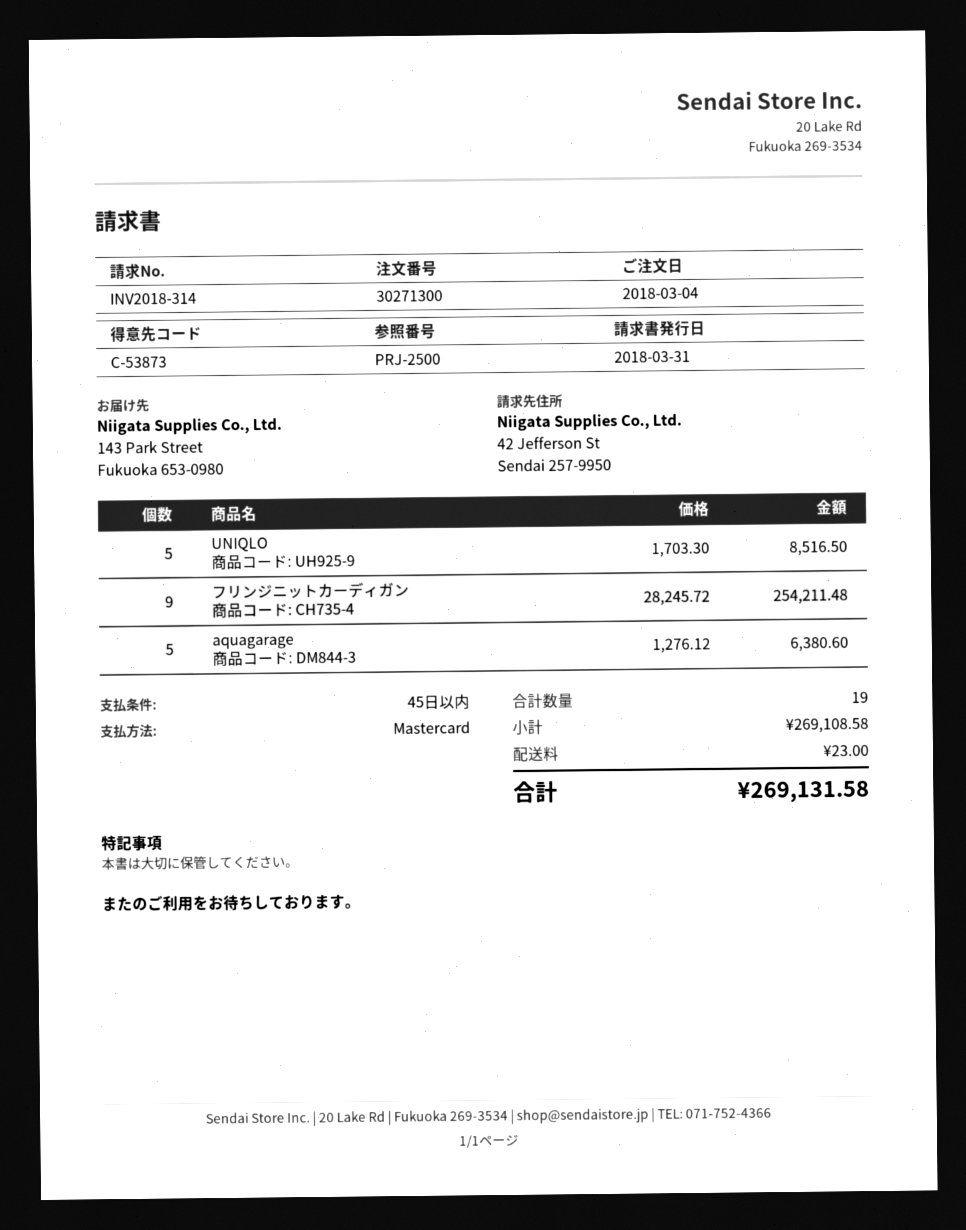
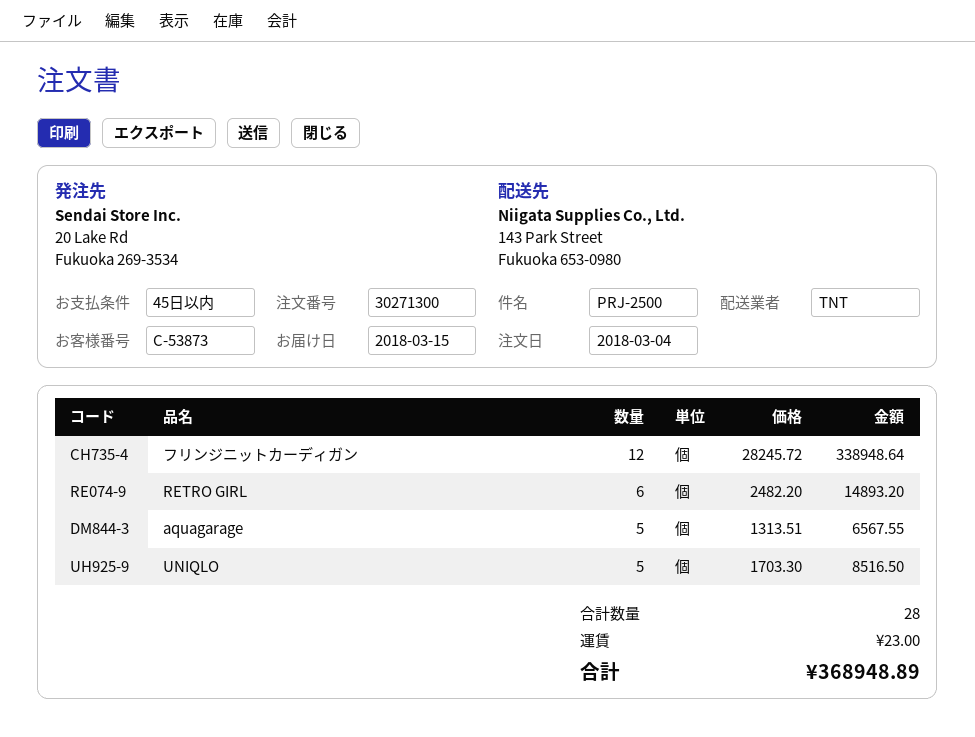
フリンジニットカーディガン: 9 x 28245.72 = 254211.48 -> 12 x 28245.72 = 338948.64
aquagarage: 5 x 1276.12 = 6380.60 -> 5 x 1313.51 = 6567.55
RETRO GIRL: none -> 6 x 2482.20 = 14893.20
total quantity: 19 -> 28
total: 269131.58 -> 368948.89

